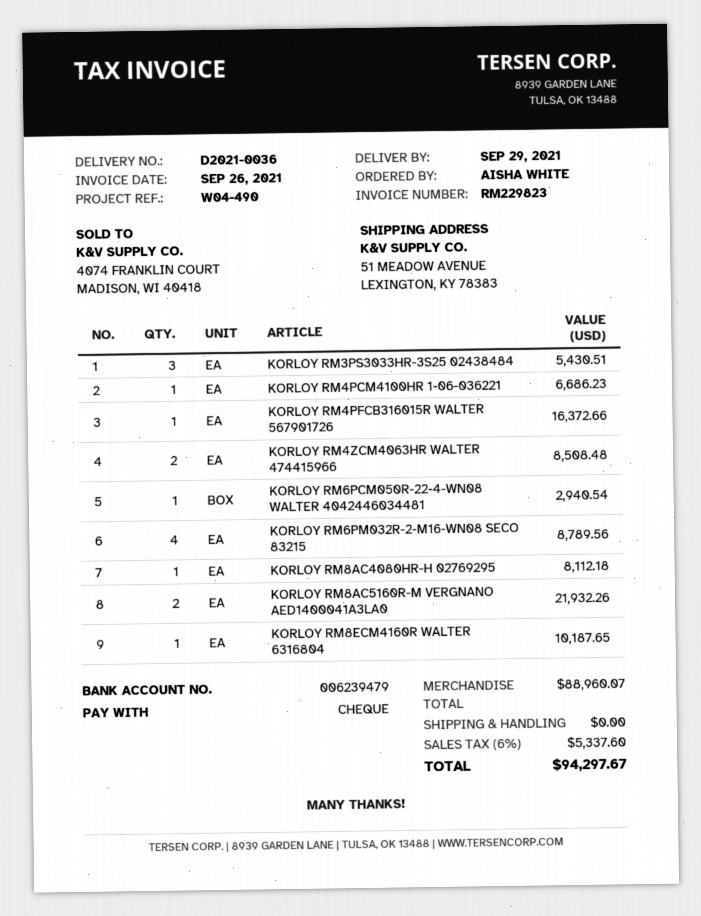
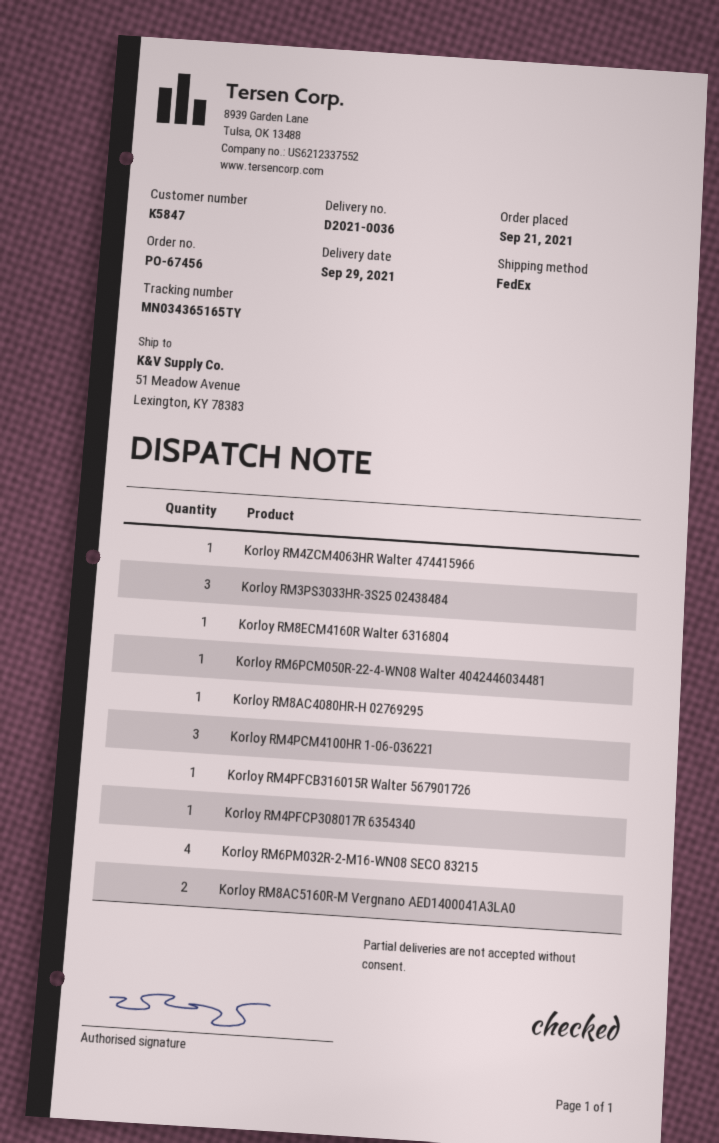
KORLOY RM4PCM4100HR 1-06-036221: 1 -> 3
KORLOY RM4ZCM4063HR WALTER 474415966: 2 -> 1
Korloy RM4PFCP308017R 6354340: none -> 1

